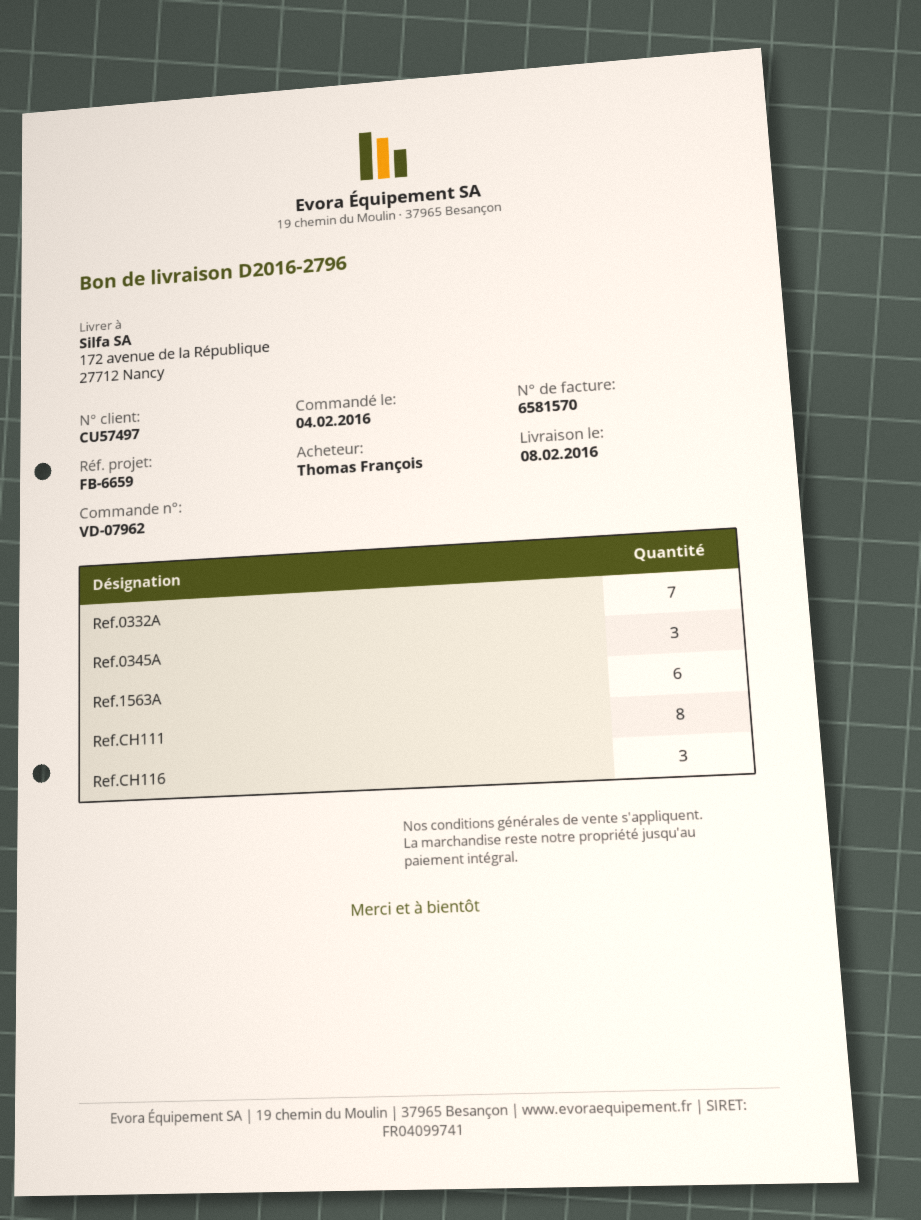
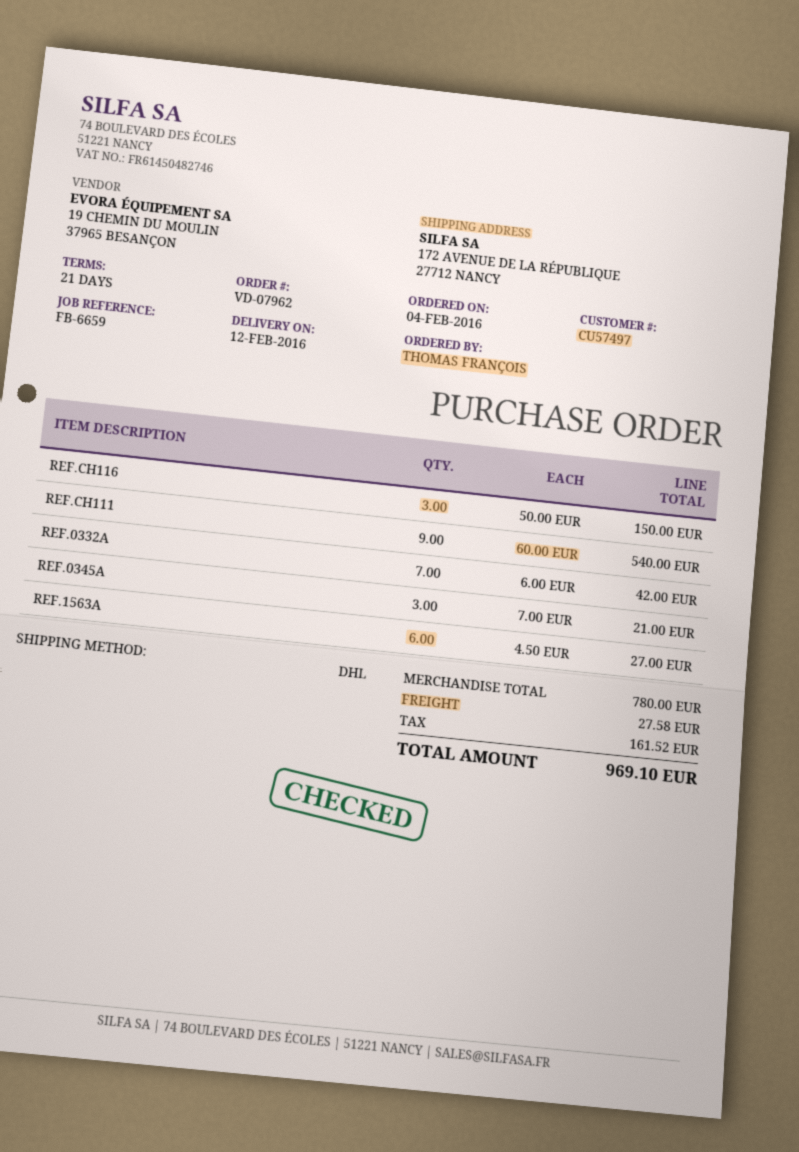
delivery date: 2016-02-08 -> 2016-02-12
Ref.CH111: 8 -> 9

